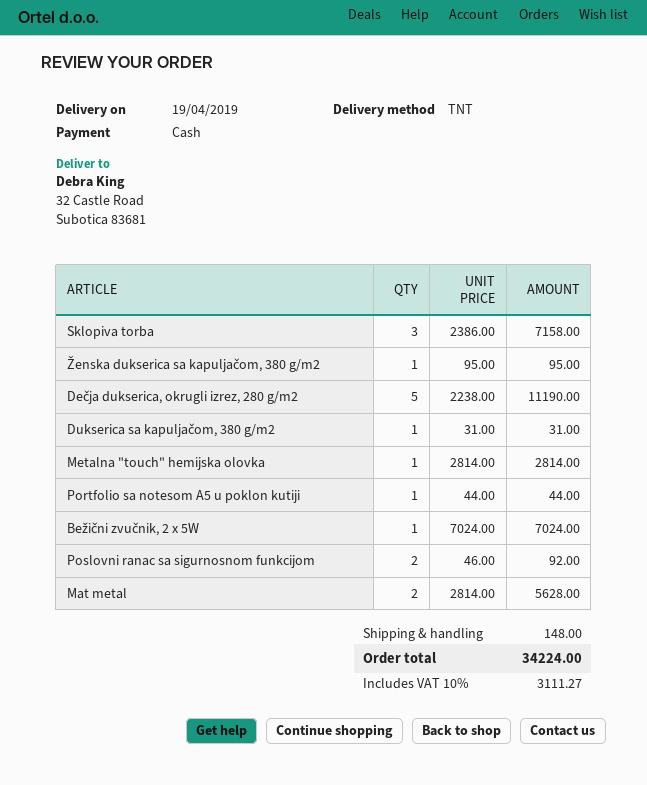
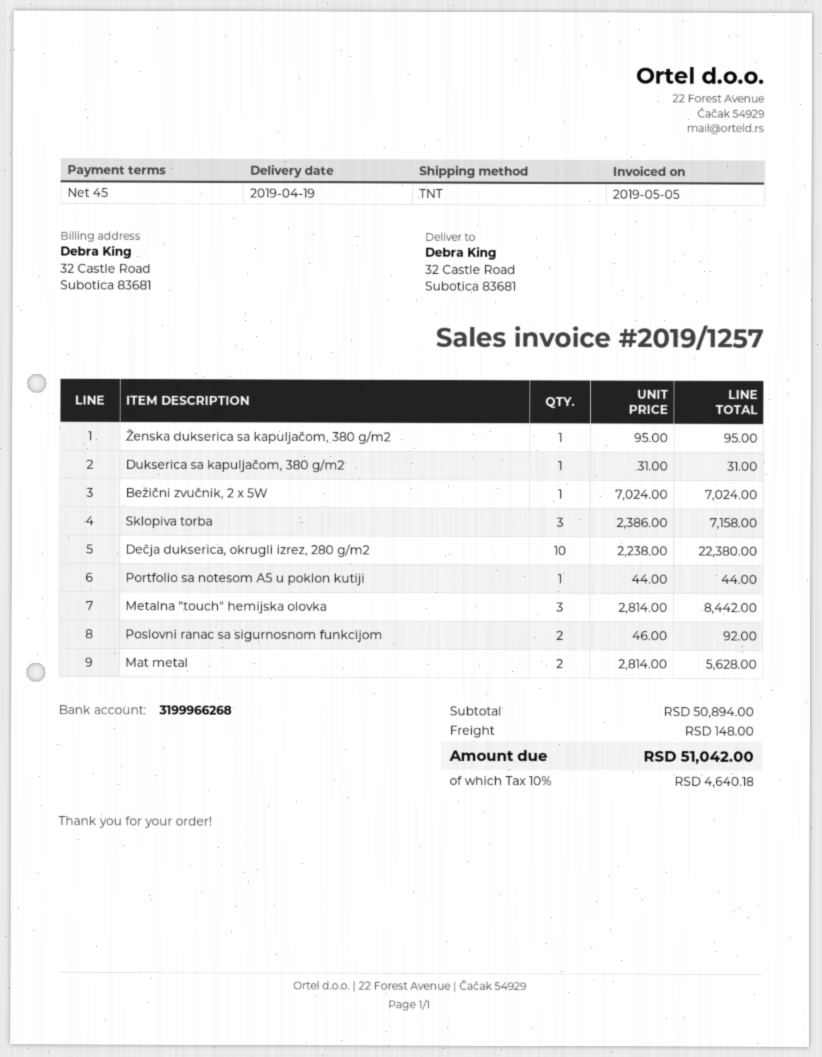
Dečja dukserica, okrugli izrez, 280 g/m2: 5 x 2238.00 = 11190.00 -> 10 x 2238.00 = 22380.00
Metalna "touch" hemijska olovka: 1 x 2814.00 = 2814.00 -> 3 x 2814.00 = 8442.00
tax: 10% = 3111.27 -> 10% = 4640.18
total: 34224.00 -> 51042.00

